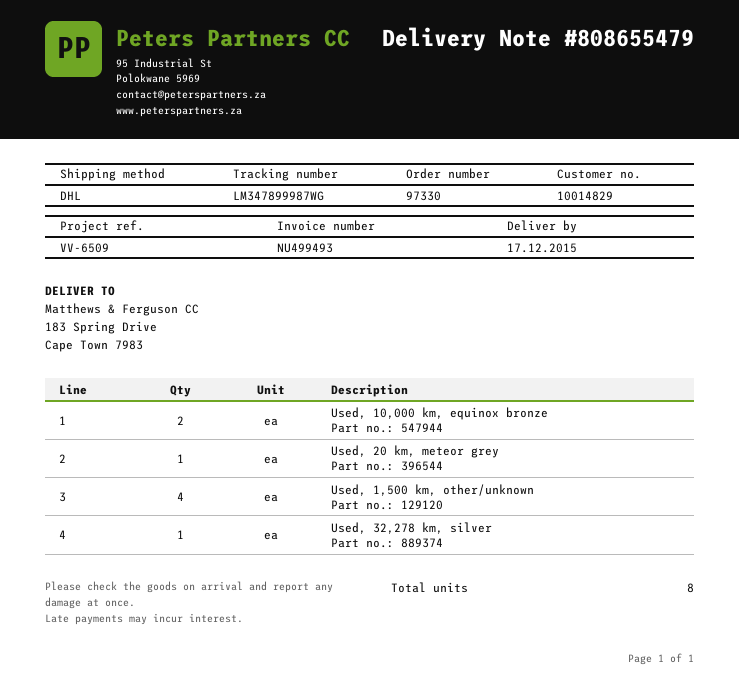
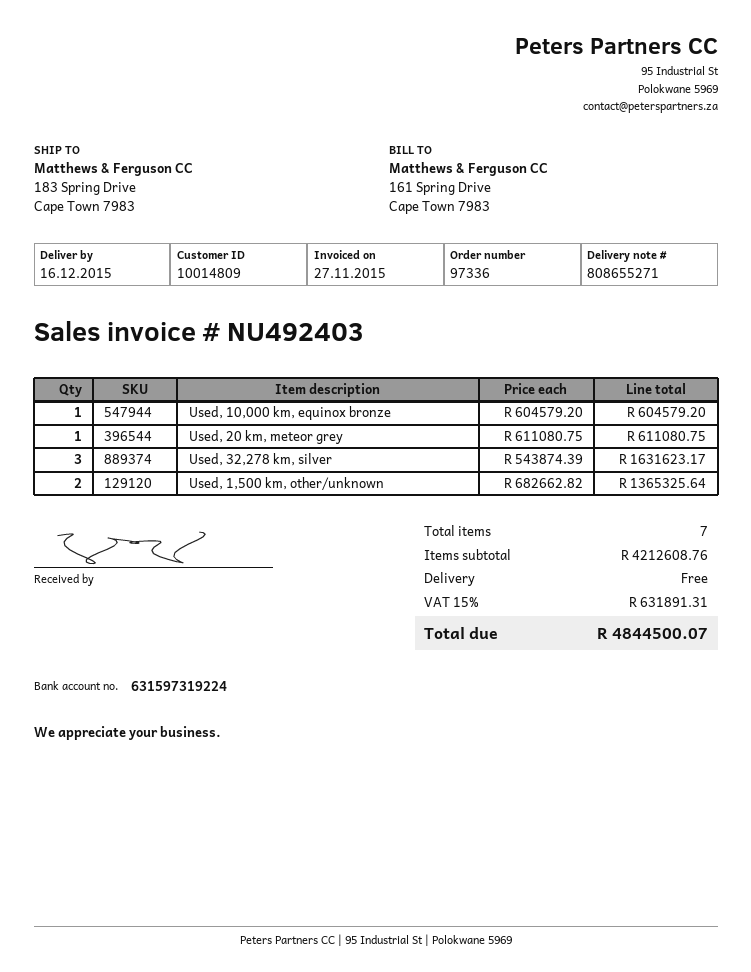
order number: 97330 -> 97336
delivery note number: 808655479 -> 808655271
delivery date: 2015-12-17 -> 2015-12-16
invoice number: NU499493 -> NU492403
customer number: 10014829 -> 10014809
Used, 10,000 km, equinox bronze: 2 -> 1
Used, 1,500 km, other/unknown: 4 -> 2
Used, 32,278 km, silver: 1 -> 3
total quantity: 8 -> 7

